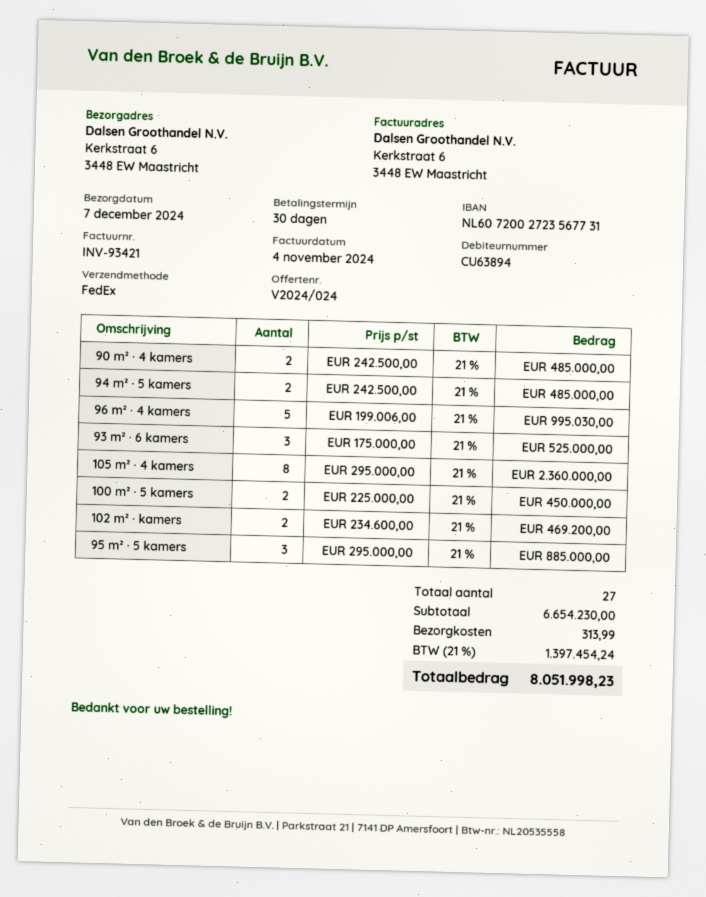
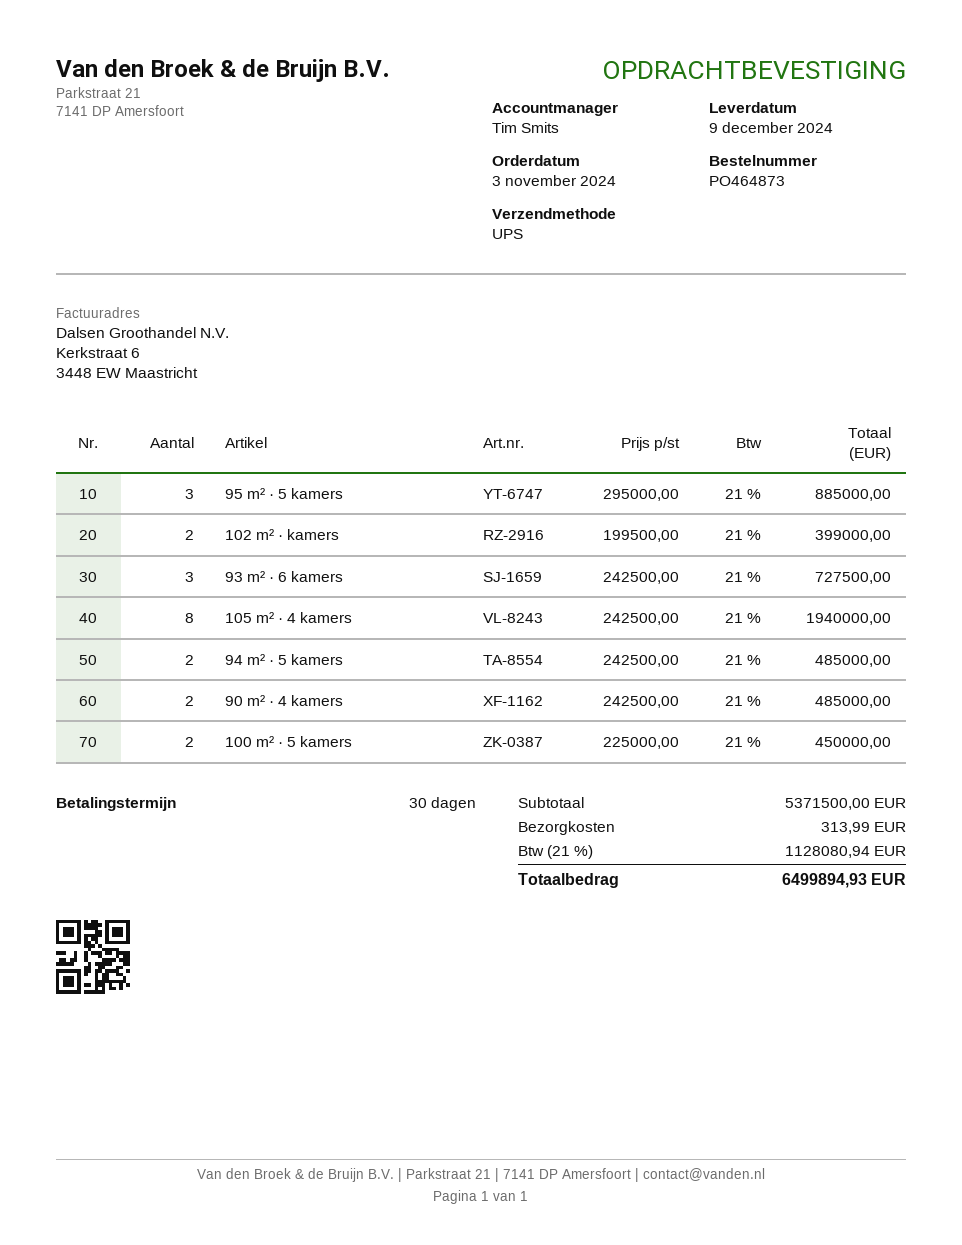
delivery date: 2024-12-07 -> 2024-12-09
shipping method: FedEx -> UPS
96 m² · 4 kamers: 5 x 199006.00 = 995030.00 -> none
93 m² · 6 kamers: 3 x 175000.00 = 525000.00 -> 3 x 242500.00 = 727500.00
105 m² · 4 kamers: 8 x 295000.00 = 2360000.00 -> 8 x 242500.00 = 1940000.00
102 m² · kamers: 2 x 234600.00 = 469200.00 -> 2 x 199500.00 = 399000.00
subtotal: 6654230.00 -> 5371500.00
tax: 21% = 1397454.24 -> 21% = 1128080.94
total: 8051998.23 -> 6499894.93

